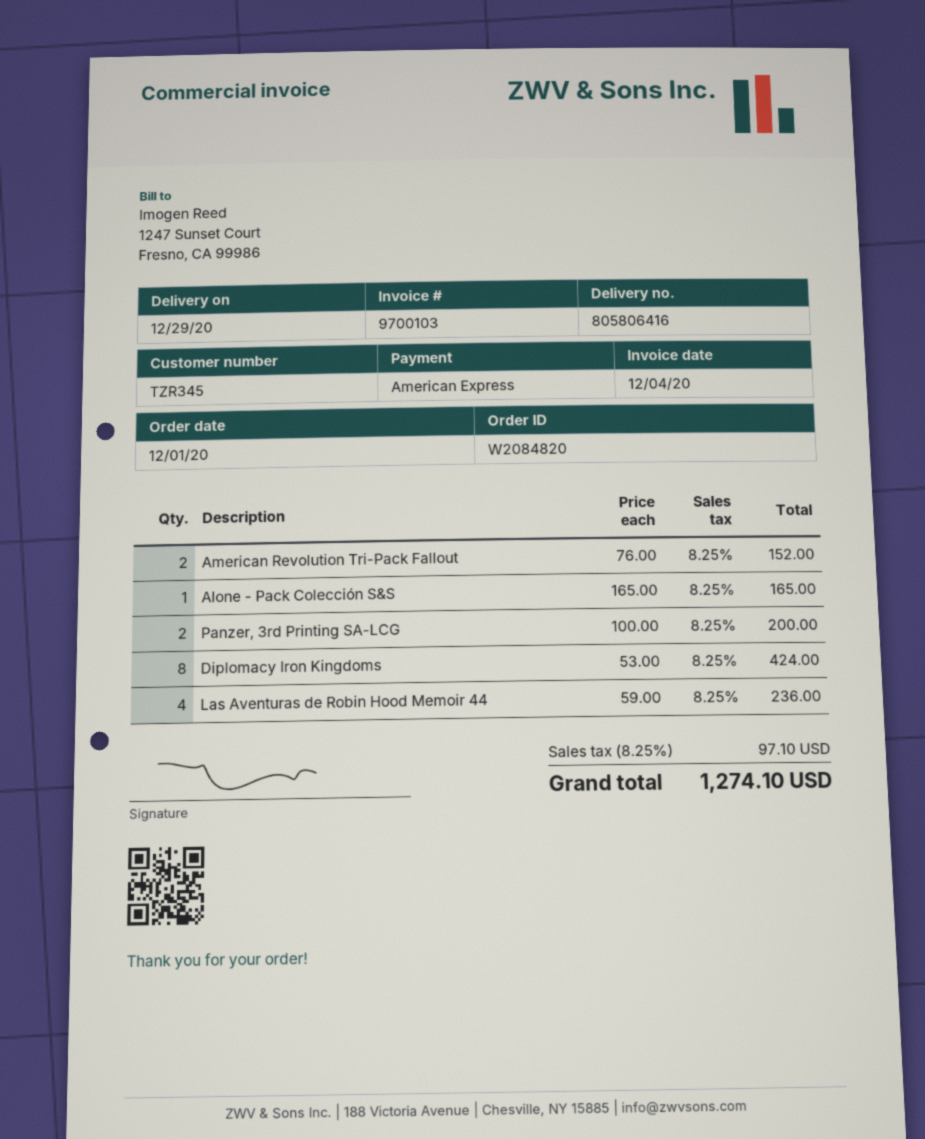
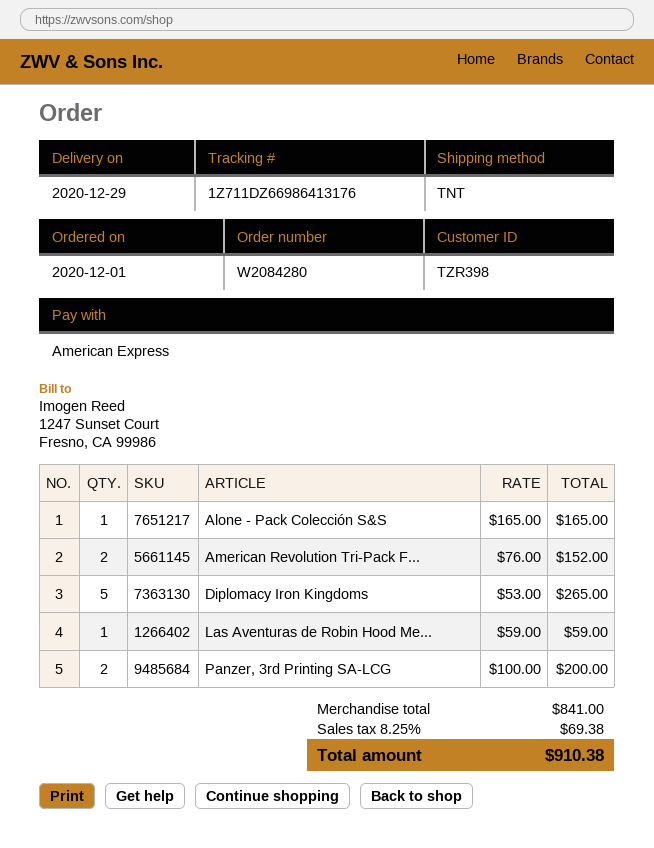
order number: W2084820 -> W2084280
customer number: TZR345 -> TZR398
Diplomacy Iron Kingdoms: 8 x 53.00 = 424.00 -> 5 x 53.00 = 265.00
Las Aventuras de Robin Hood Memoir 44: 4 x 59.00 = 236.00 -> 1 x 59.00 = 59.00
tax: 8.25% = 97.10 -> 8.25% = 69.38
total: 1274.10 -> 910.38

